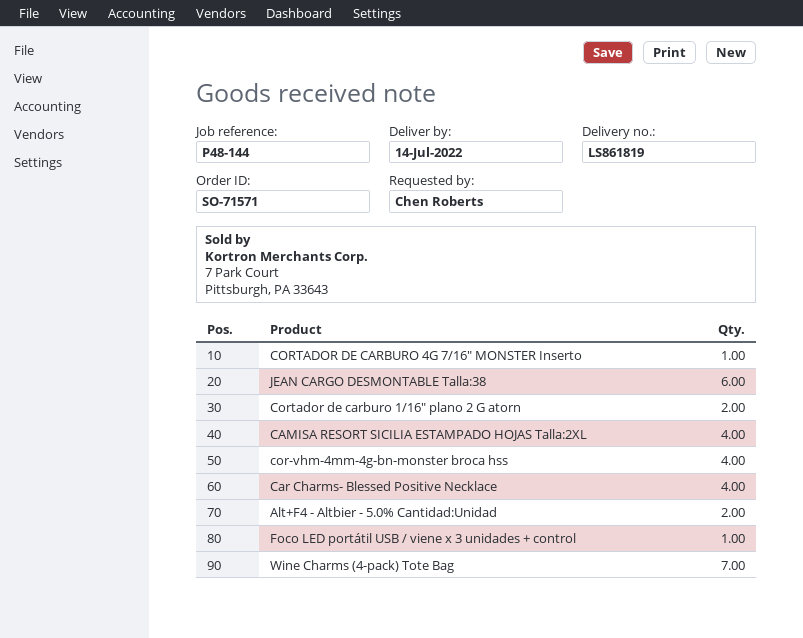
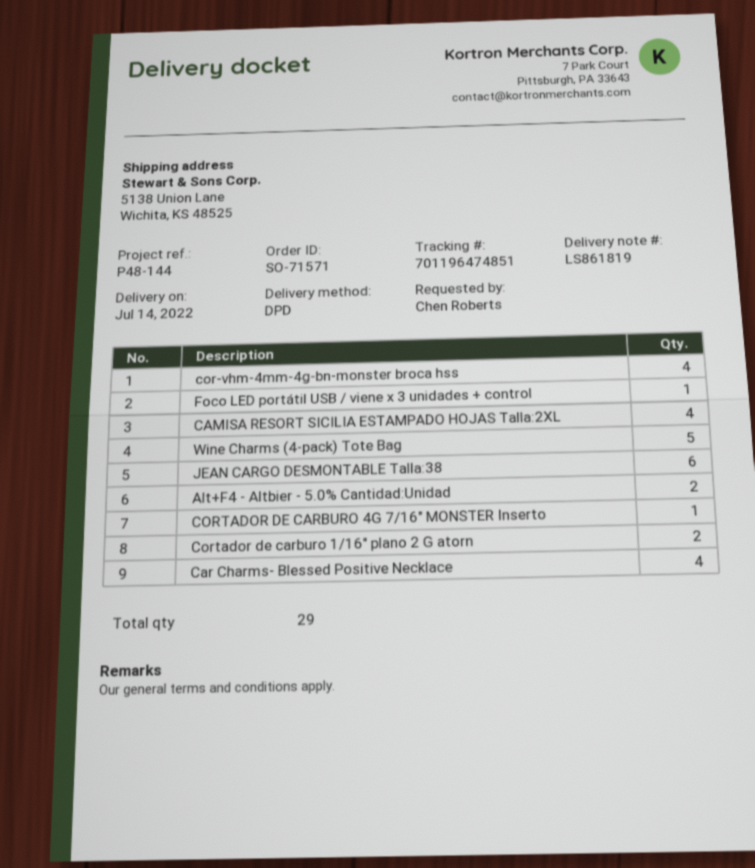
Wine Charms (4-pack) Tote Bag: 7 -> 5

